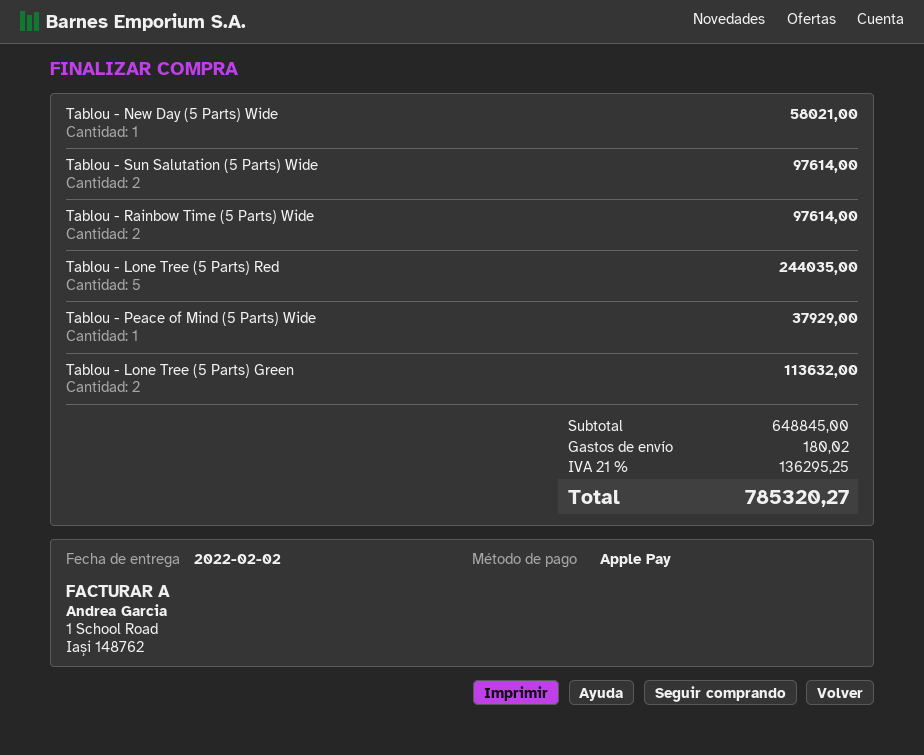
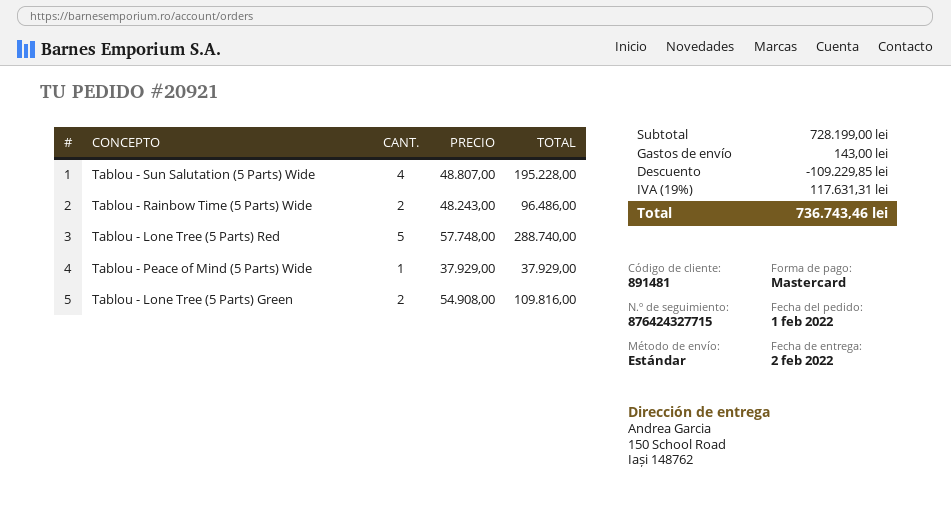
payment method: Apple Pay -> Mastercard
Tablou - New Day (5 Parts) Wide: 1 for 58021.00 -> none
Tablou - Sun Salutation (5 Parts) Wide: 2 for 97614.00 -> 4 for 195228.00
Tablou - Rainbow Time (5 Parts) Wide: 2 for 97614.00 -> 2 for 96486.00
Tablou - Lone Tree (5 Parts) Red: 5 for 244035.00 -> 5 for 288740.00
Tablou - Lone Tree (5 Parts) Green: 2 for 113632.00 -> 2 for 109816.00
subtotal: 648845.00 -> 728199.00
discount: none -> 109229.85
shipping: 180.02 -> 143.00
tax: 21% = 136295.25 -> 19% = 117631.31
total: 785320.27 -> 736743.46

